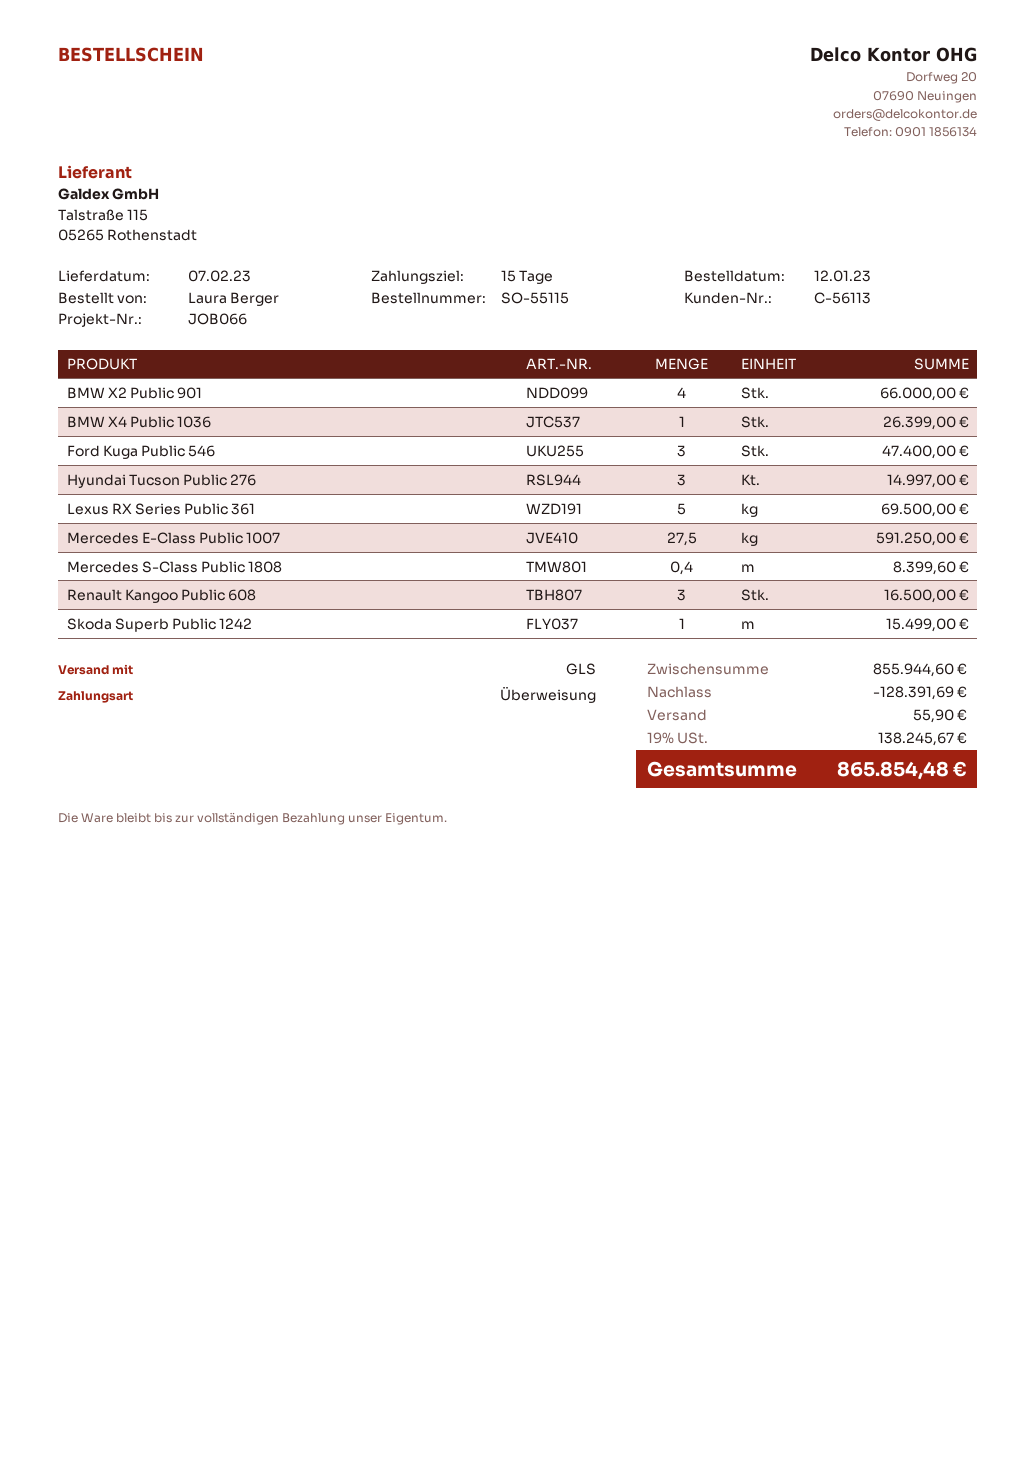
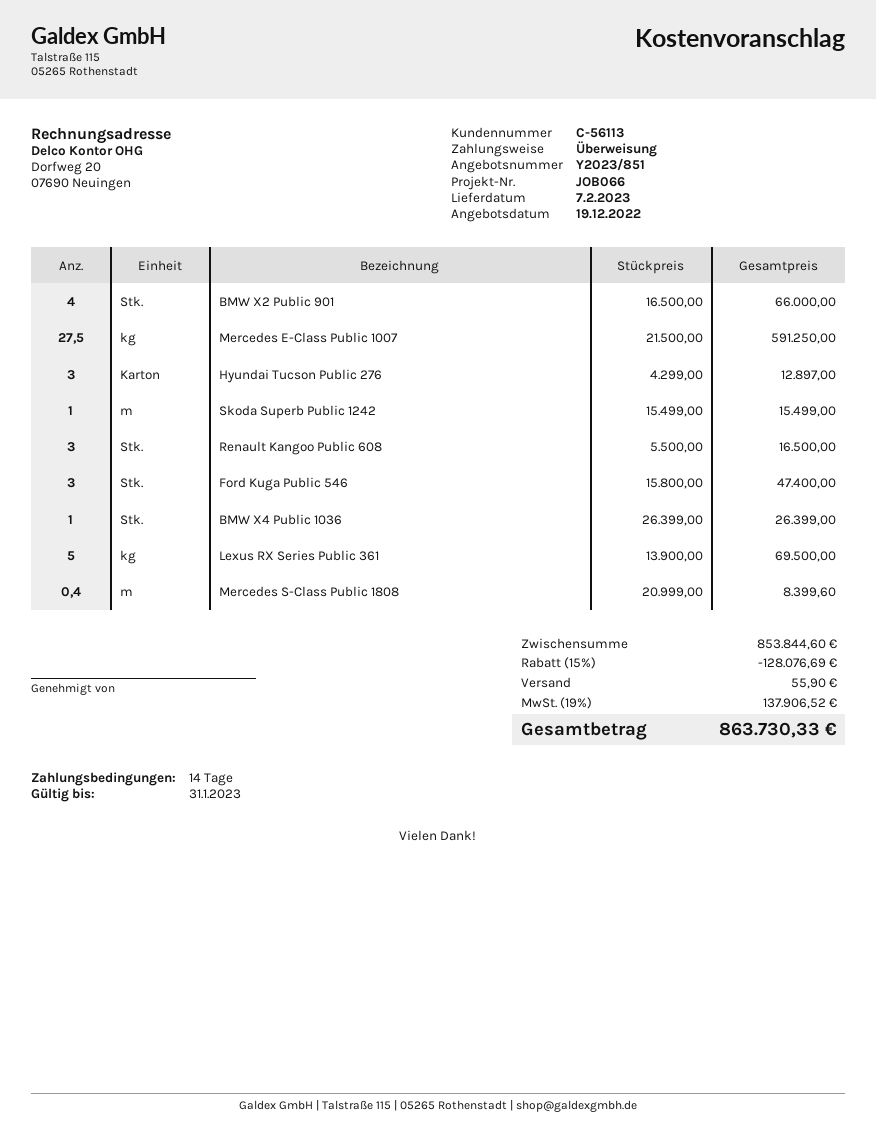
payment terms: 15 days -> 14 days
Hyundai Tucson Public 276: 3 for 14997.00 -> 3 for 12897.00
subtotal: 855944.60 -> 853844.60
discount: 128391.69 -> 128076.69
tax: 19% = 138245.67 -> 19% = 137906.52
total: 865854.48 -> 863730.33

